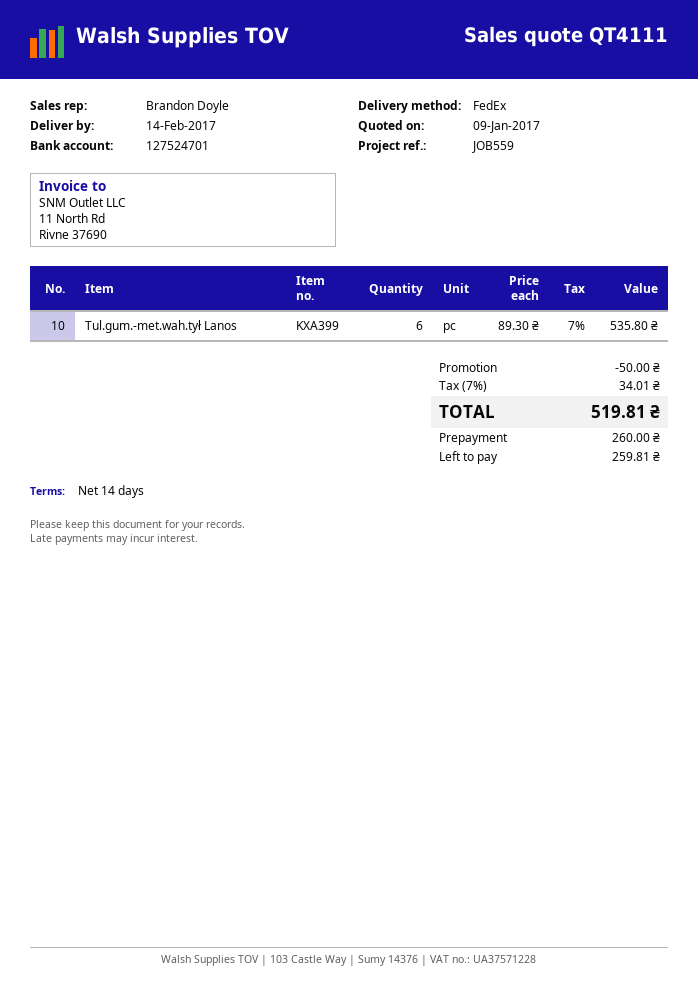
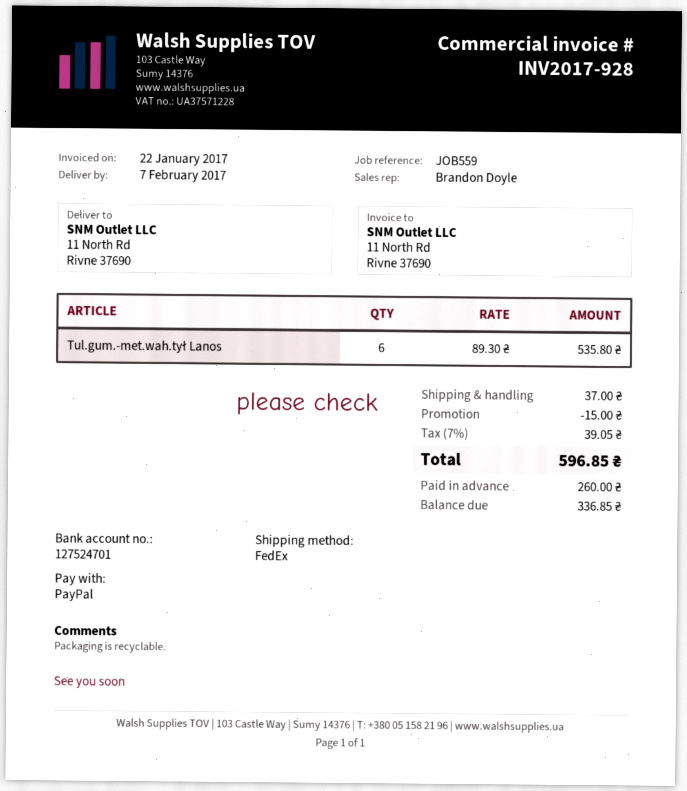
delivery date: 2017-02-14 -> 2017-02-07
discount: 50.00 -> 15.00
shipping: none -> 37.00
tax: 7% = 34.01 -> 7% = 39.05
total: 519.81 -> 596.85
balance: 259.81 -> 336.85

